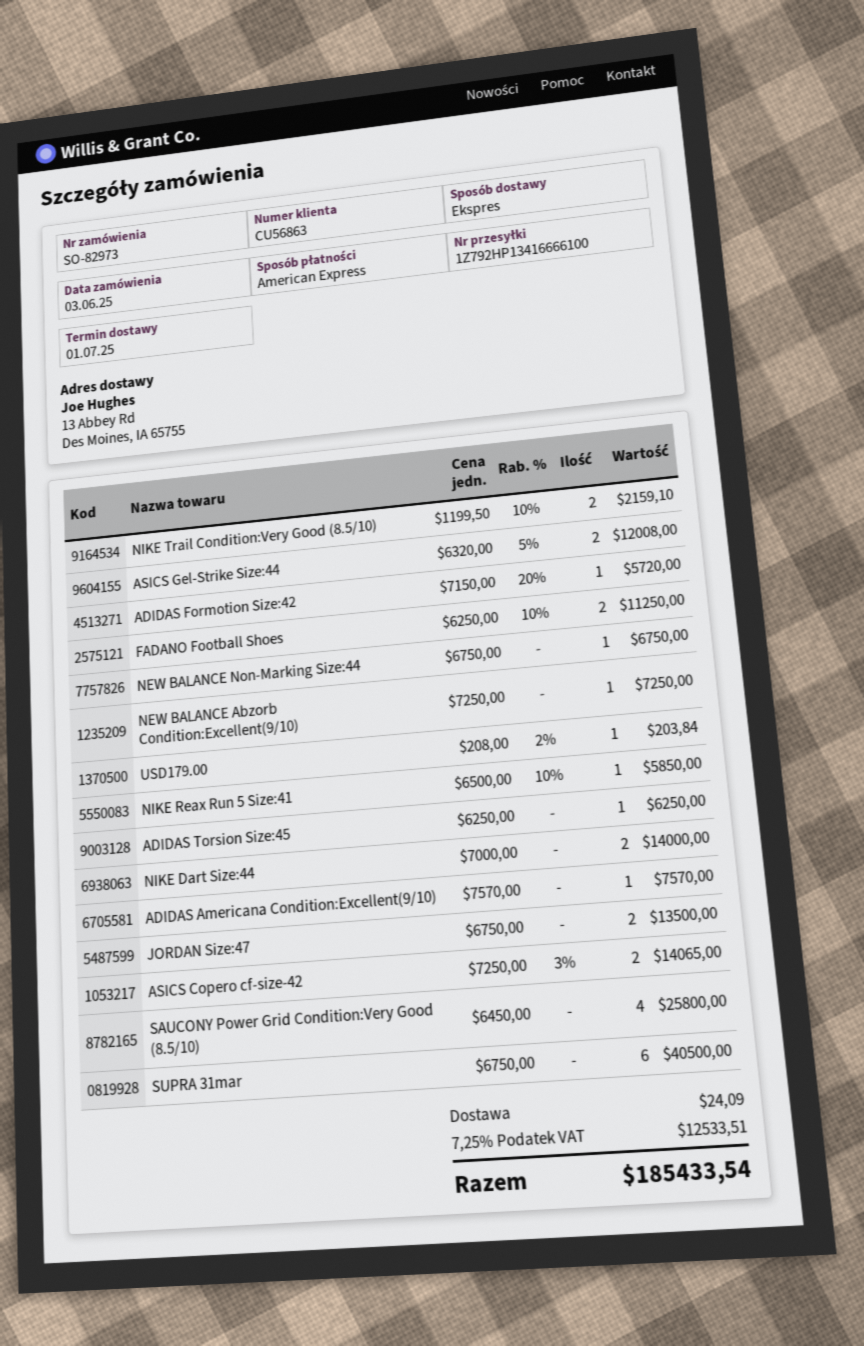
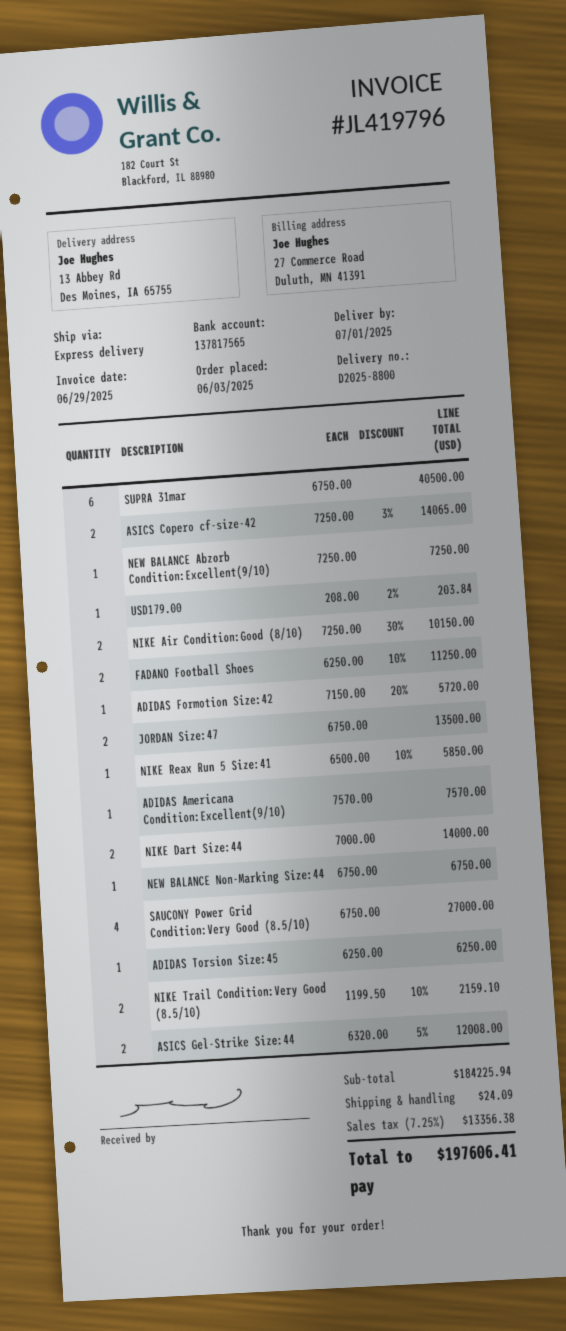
SAUCONY Power Grid Condition:Very Good (8.5/10): 4 x 6450.00 = 25800.00 -> 4 x 6750.00 = 27000.00
NIKE Air Condition:Good (8/10): none -> 2 x 7250.00 - 30% = 10150.00
tax: 7.25% = 12533.51 -> 7.25% = 13356.38
total: 185433.54 -> 197606.41

